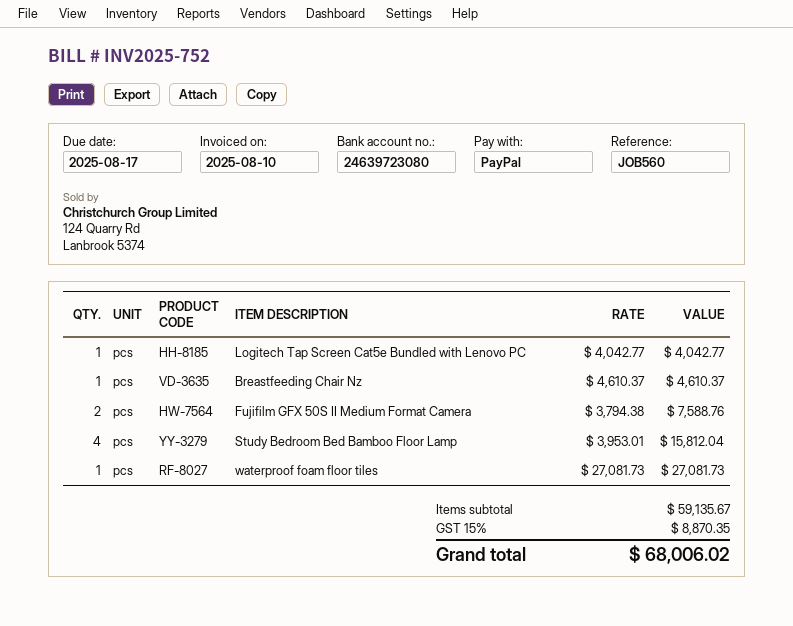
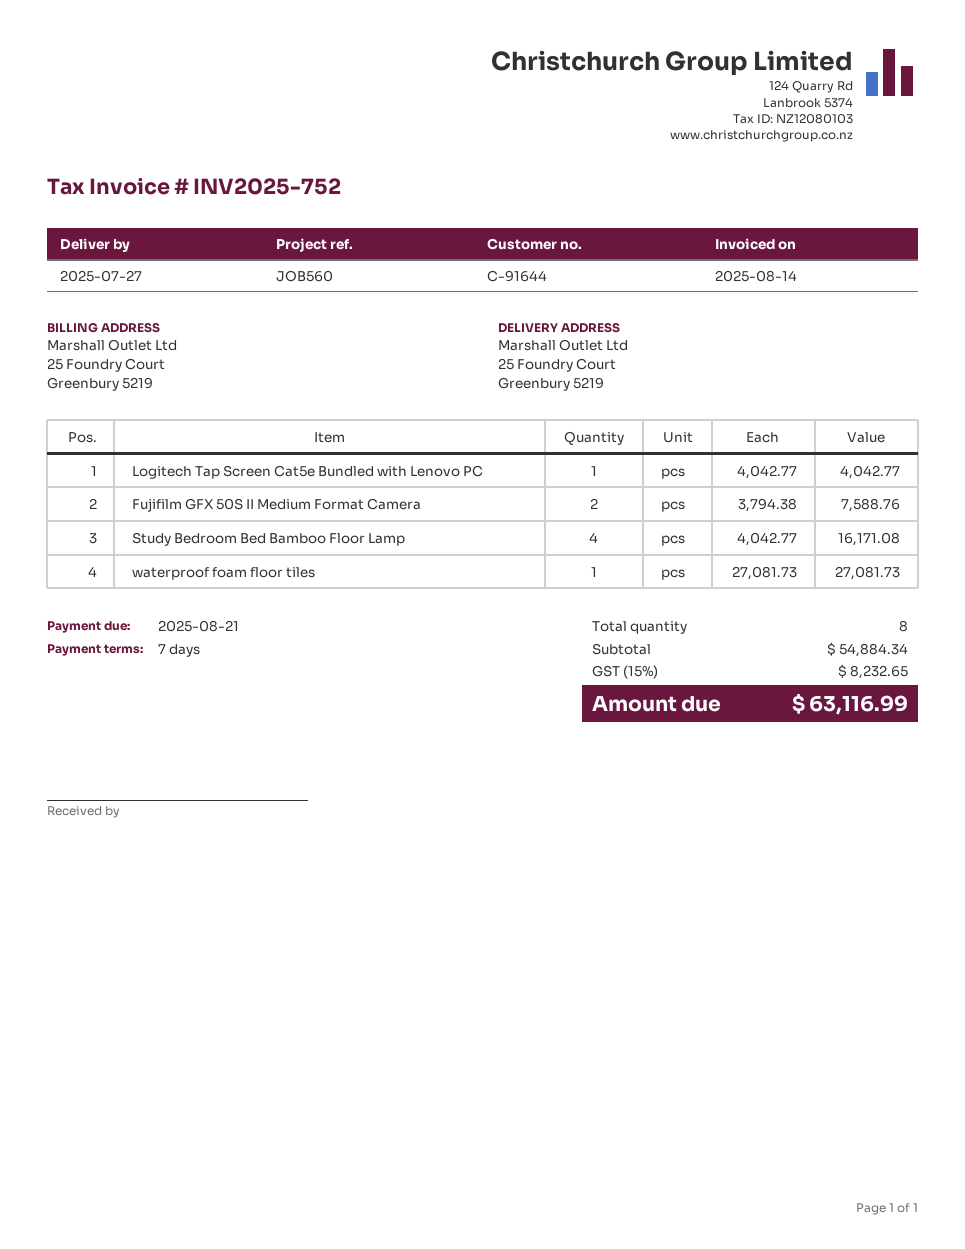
invoice date: 2025-08-10 -> 2025-08-14
due date: 2025-08-17 -> 2025-08-21
Breastfeeding Chair Nz: 1 x 4610.37 = 4610.37 -> none
Study Bedroom Bed Bamboo Floor Lamp: 4 x 3953.01 = 15812.04 -> 4 x 4042.77 = 16171.08
subtotal: 59135.67 -> 54884.34
tax: 15% = 8870.35 -> 15% = 8232.65
total: 68006.02 -> 63116.99

